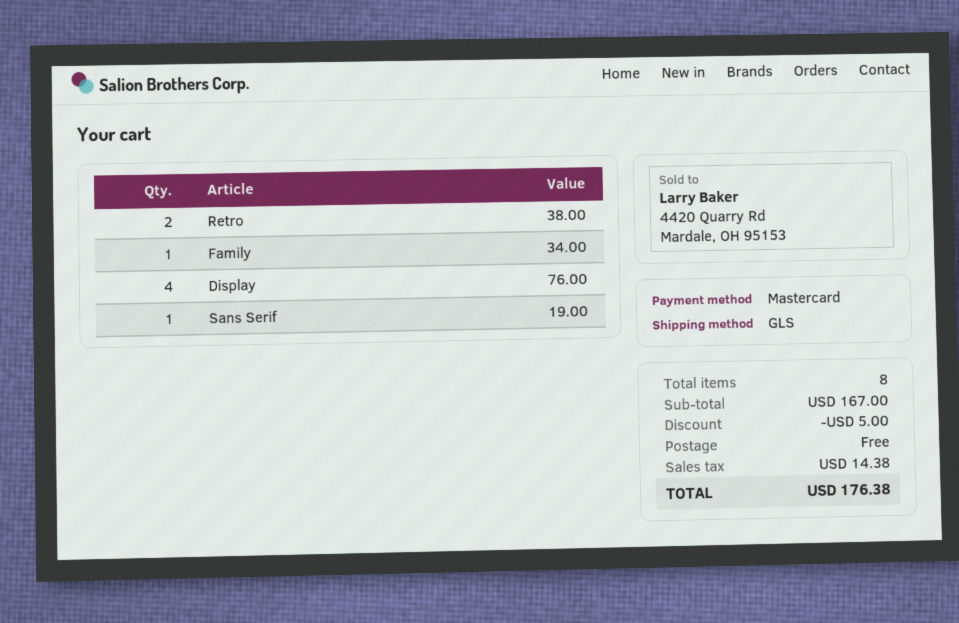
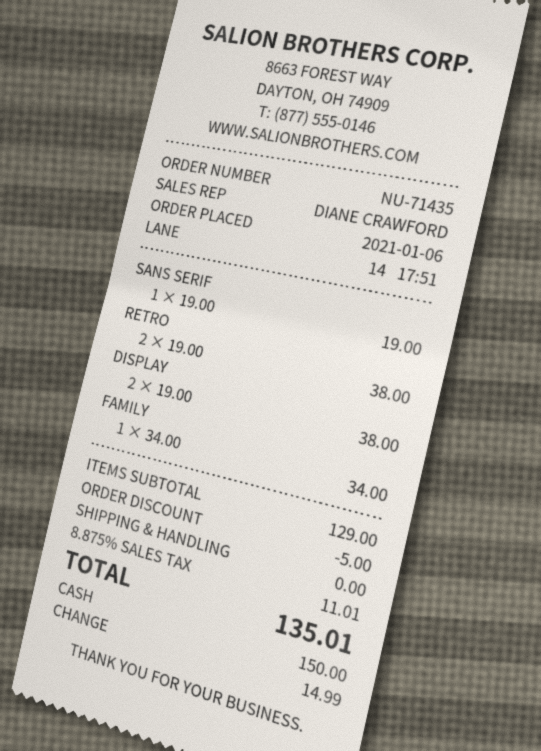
payment method: Mastercard -> cash
Display: 4 for 76.00 -> 2 for 38.00
subtotal: 167.00 -> 129.00
tax: 14.38 -> 11.01
total: 176.38 -> 135.01

